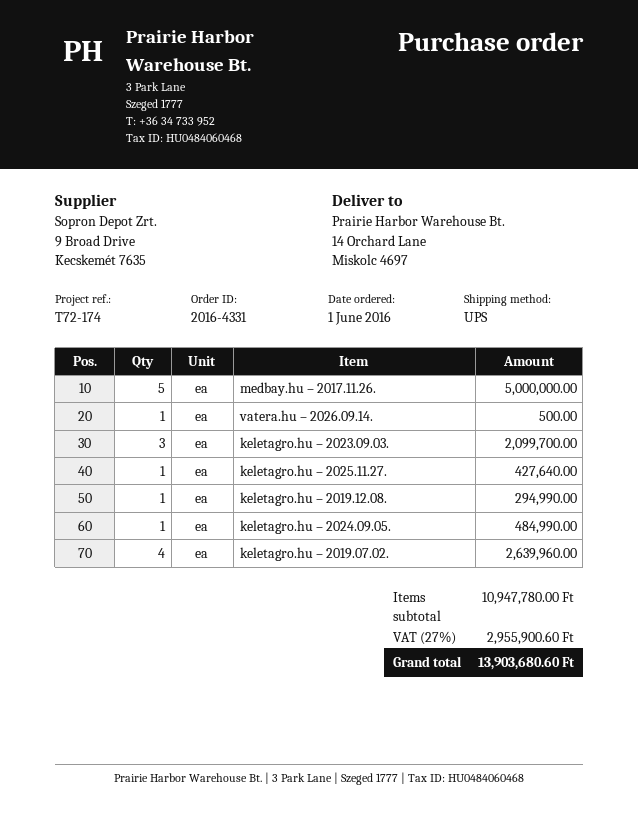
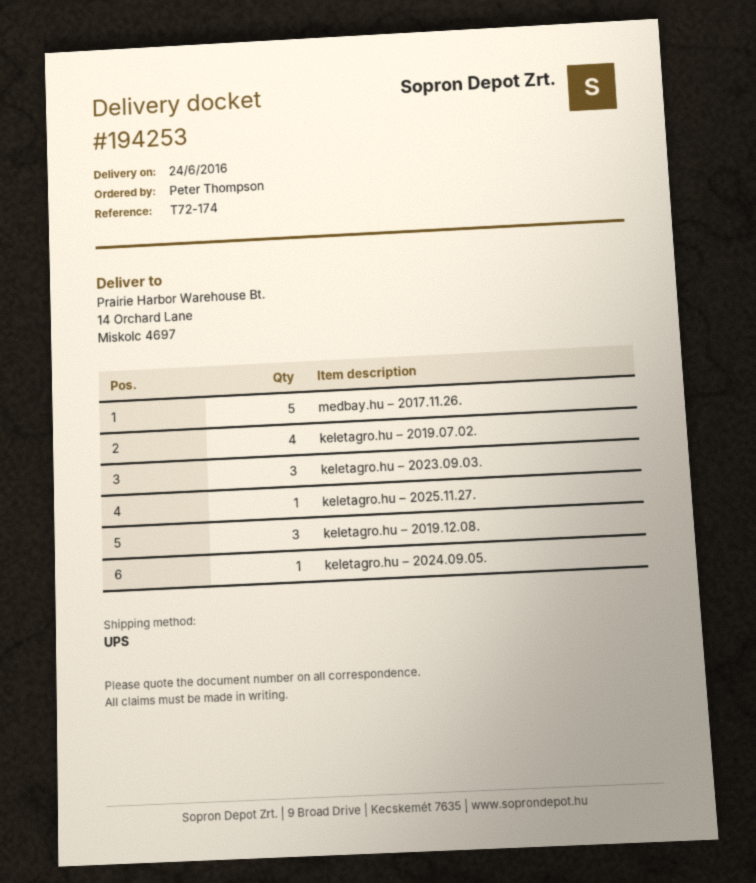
vatera.hu – 2026.09.14.: 1 -> none
keletagro.hu – 2019.12.08.: 1 -> 3

